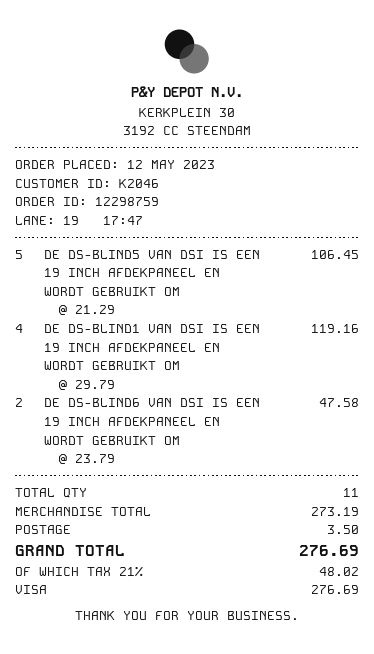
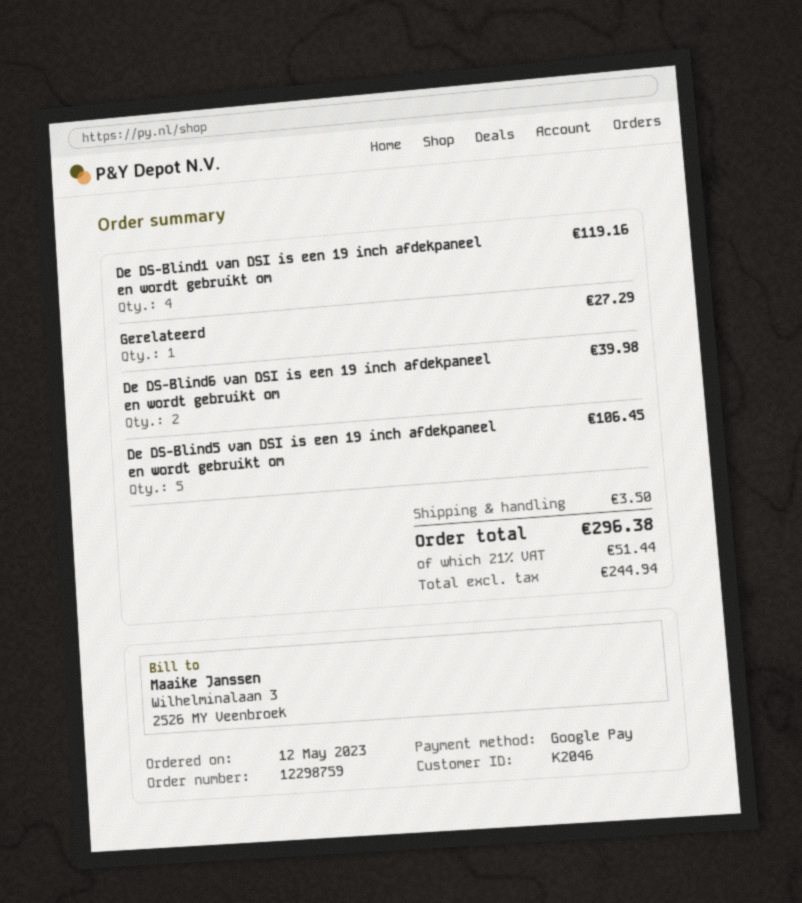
payment method: Visa -> Google Pay
DE DS-BLIND6 VAN DSI IS EEN 19 INCH AFDEKPANEEL EN WORDT GEBRUIKT OM: 2 for 47.58 -> 2 for 39.98
Gerelateerd: none -> 1 for 27.29
tax: 21% = 48.02 -> 21% = 51.44
total: 276.69 -> 296.38

